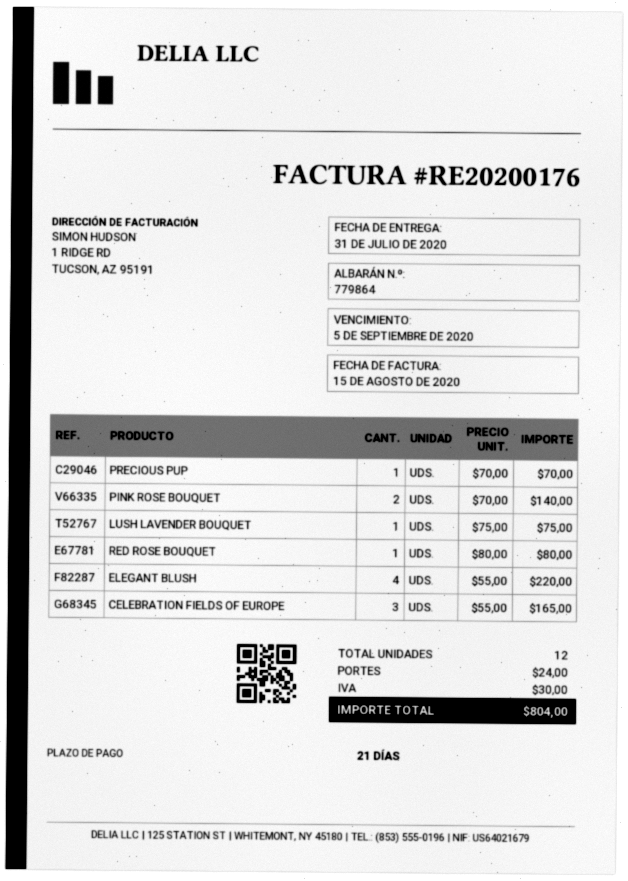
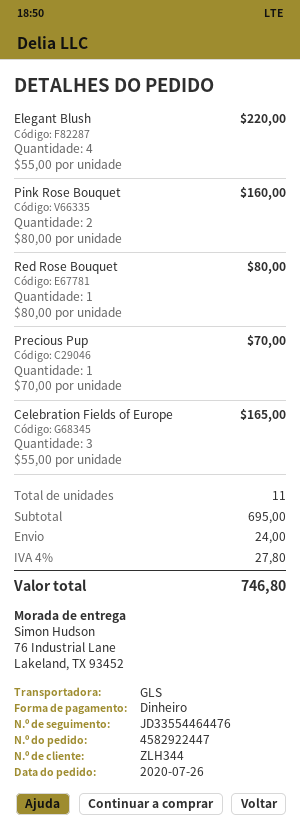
PINK ROSE BOUQUET: 2 x 70.00 = 140.00 -> 2 x 80.00 = 160.00
LUSH LAVENDER BOUQUET: 1 x 75.00 = 75.00 -> none
total quantity: 12 -> 11
tax: 30.00 -> 27.80
total: 804.00 -> 746.80

